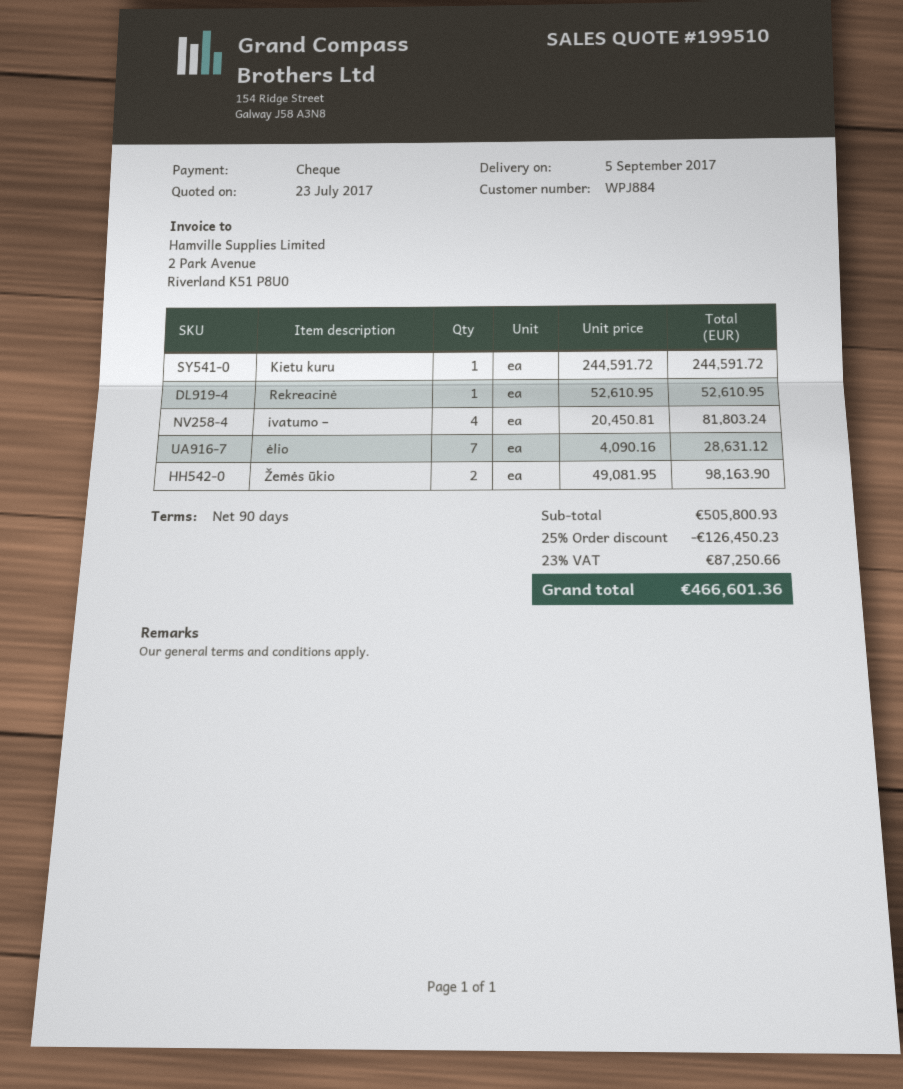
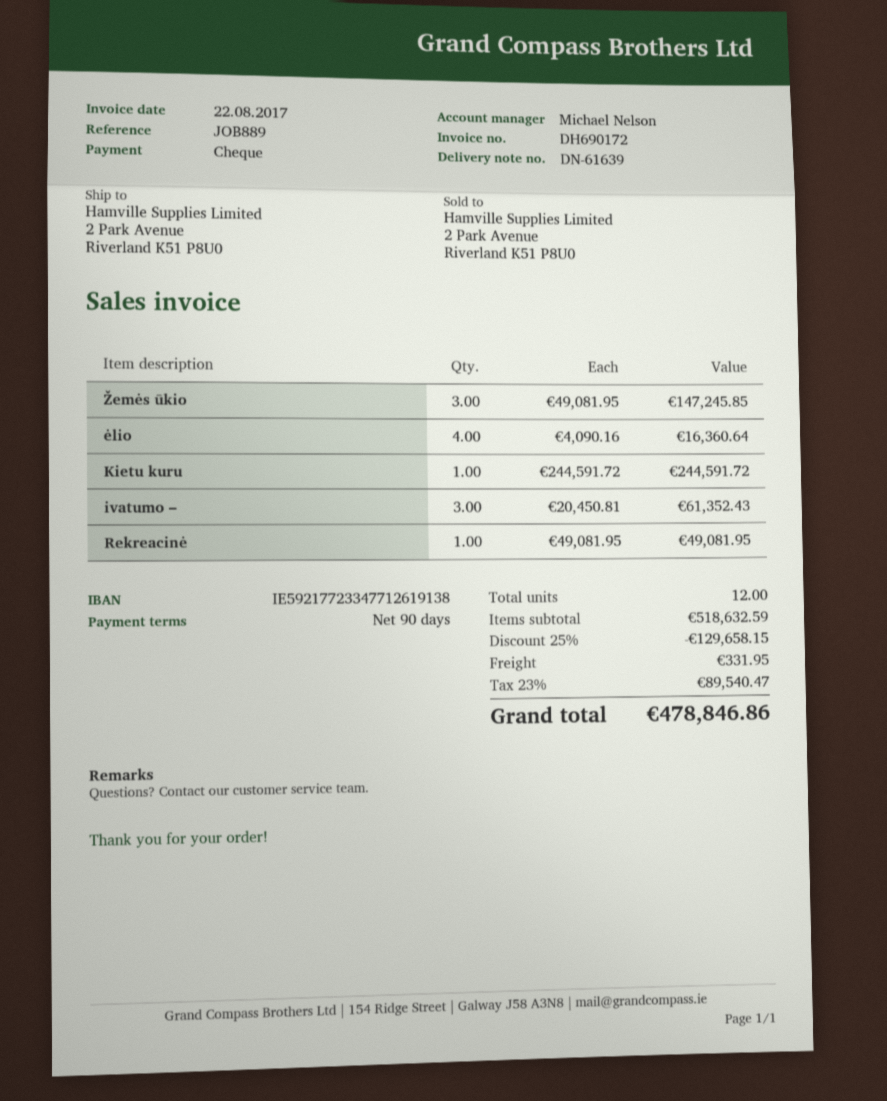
Rekreacinė: 1 x 52610.95 = 52610.95 -> 1 x 49081.95 = 49081.95
ivatumo –: 4 x 20450.81 = 81803.24 -> 3 x 20450.81 = 61352.43
ėlio: 7 x 4090.16 = 28631.12 -> 4 x 4090.16 = 16360.64
Žemės ūkio: 2 x 49081.95 = 98163.90 -> 3 x 49081.95 = 147245.85
subtotal: 505800.93 -> 518632.59
discount: 25% = 126450.23 -> 25% = 129658.15
shipping: none -> 331.95
tax: 23% = 87250.66 -> 23% = 89540.47
total: 466601.36 -> 478846.86

